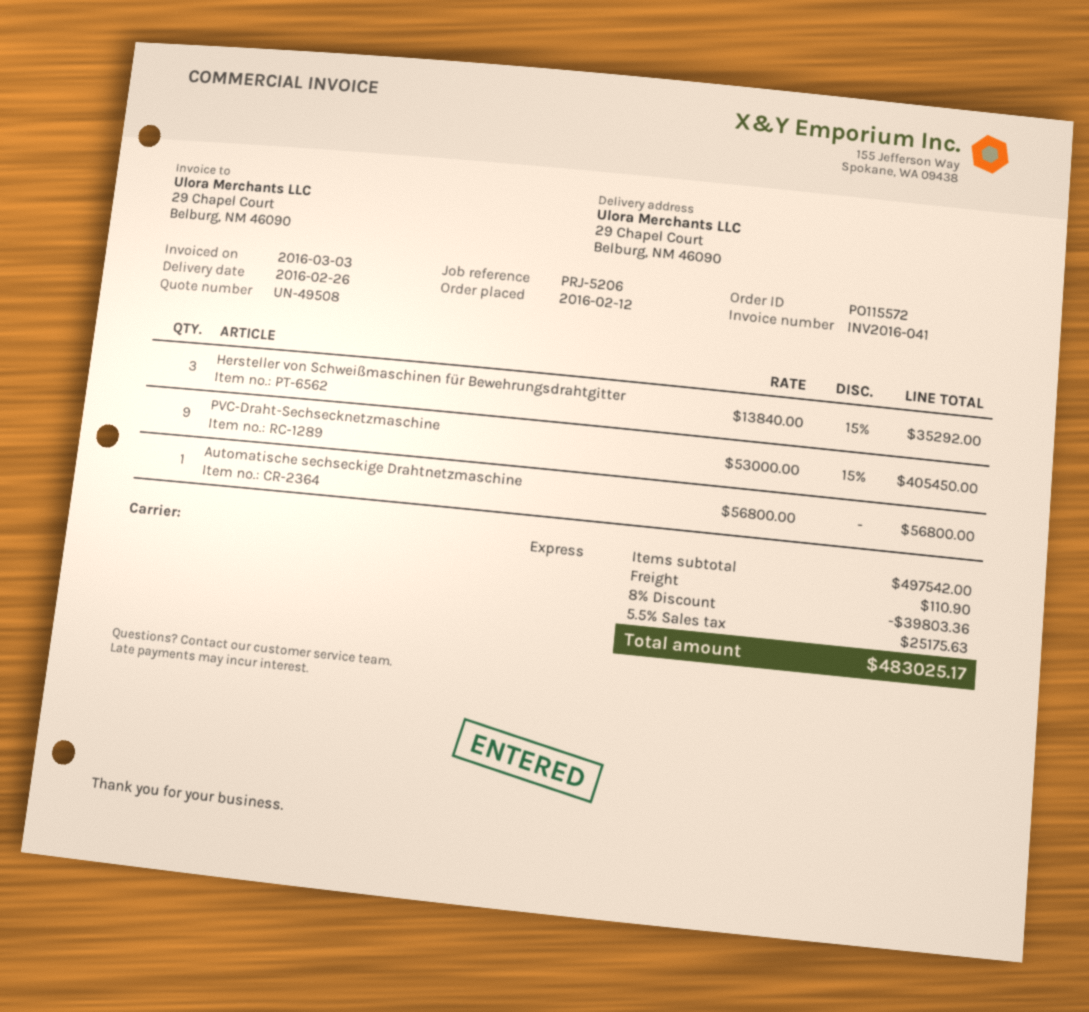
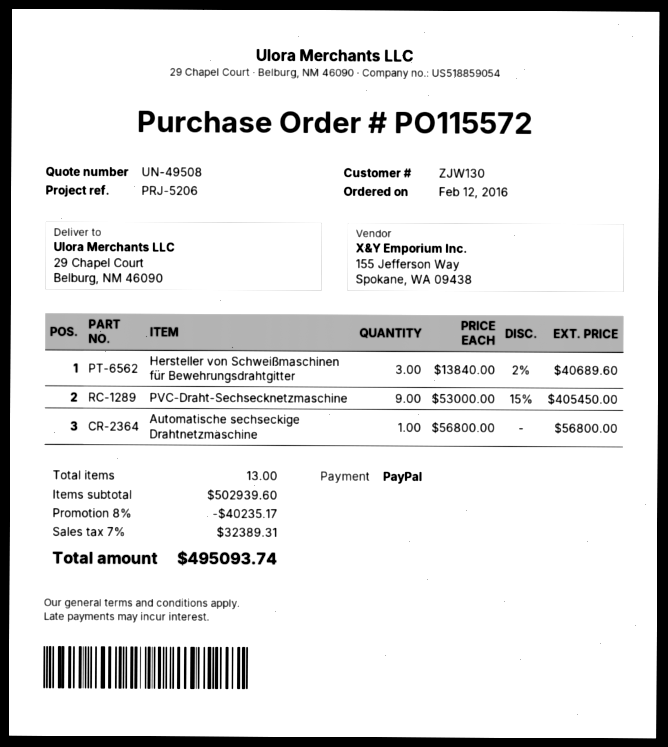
Hersteller von Schweißmaschinen für Bewehrungsdrahtgitter: 3 x 13840.00 - 15% = 35292.00 -> 3 x 13840.00 - 2% = 40689.60
subtotal: 497542.00 -> 502939.60
discount: 8% = 39803.36 -> 8% = 40235.17
shipping: 110.90 -> none
tax: 5.5% = 25175.63 -> 7% = 32389.31
total: 483025.17 -> 495093.74

